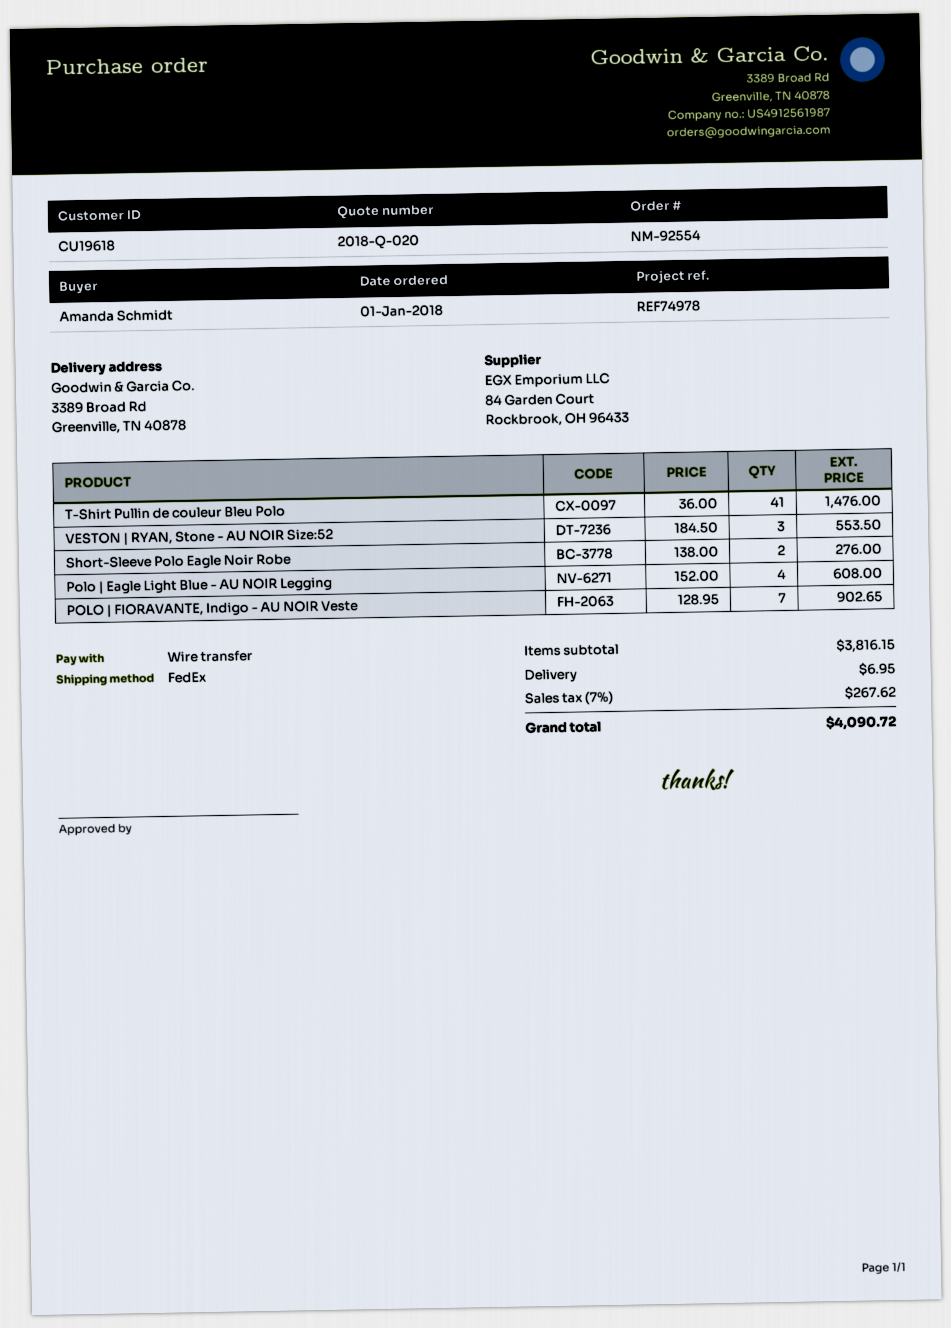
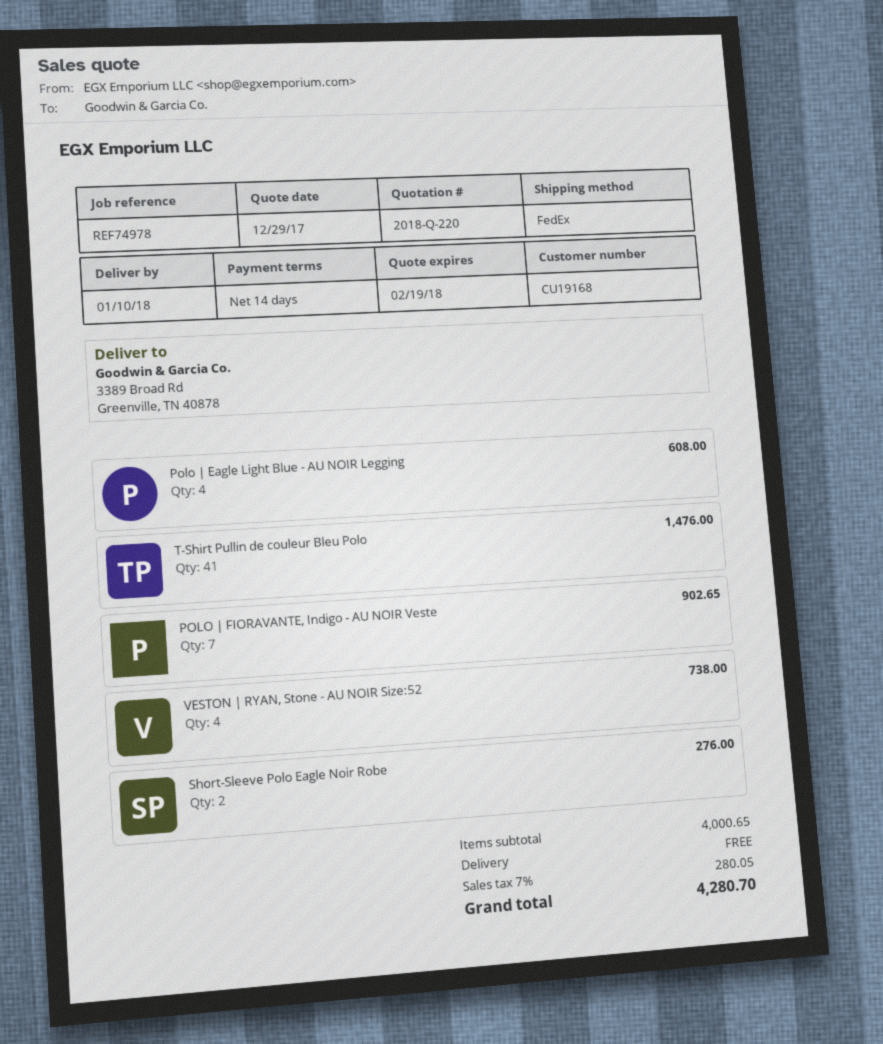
quote number: 2018-Q-020 -> 2018-Q-220
customer number: CU19618 -> CU19168
VESTON | RYAN, Stone - AU NOIR Size:52: 3 for 553.50 -> 4 for 738.00
subtotal: 3816.15 -> 4000.65
shipping: 6.95 -> 0.00
tax: 7% = 267.62 -> 7% = 280.05
total: 4090.72 -> 4280.70

